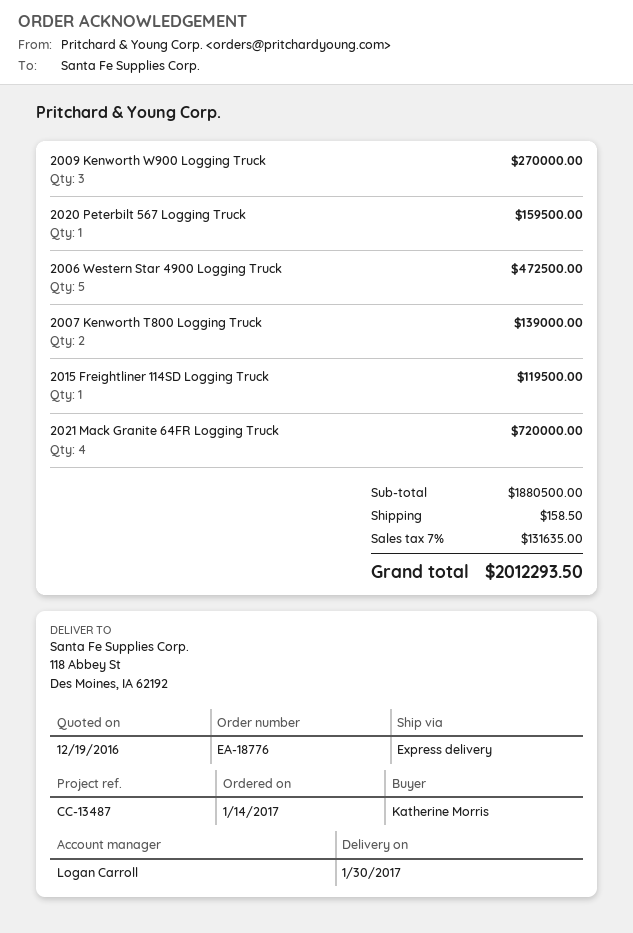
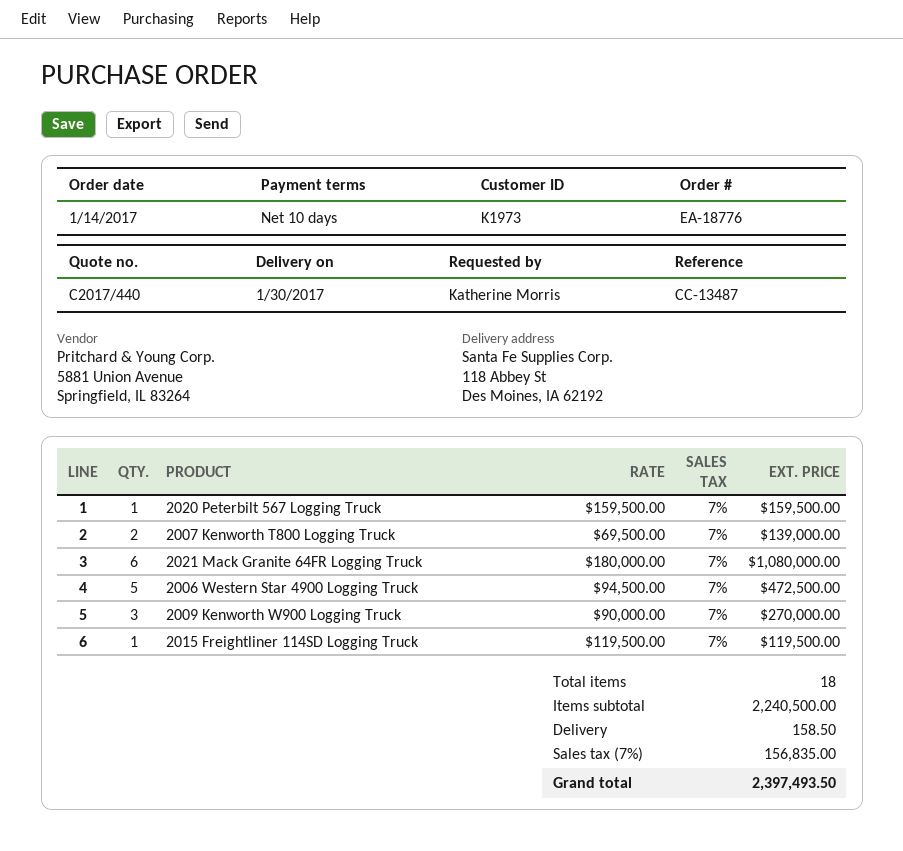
2021 Mack Granite 64FR Logging Truck: 4 for 720000.00 -> 6 for 1080000.00
subtotal: 1880500.00 -> 2240500.00
tax: 7% = 131635.00 -> 7% = 156835.00
total: 2012293.50 -> 2397493.50

